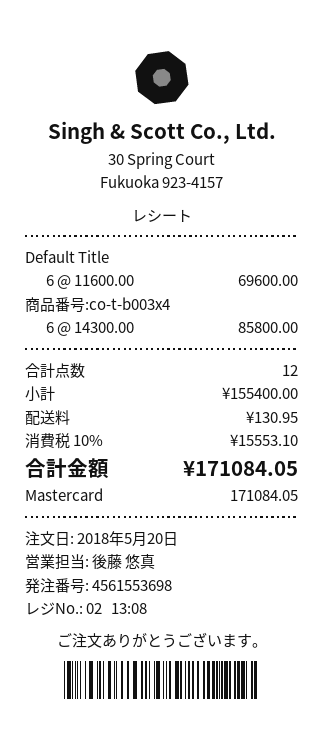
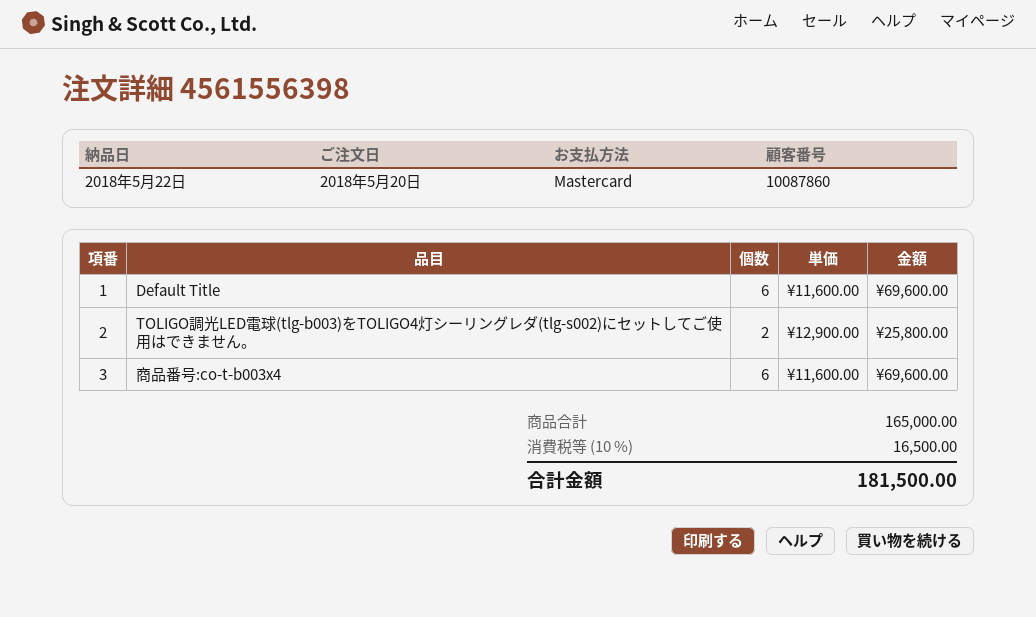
order number: 4561553698 -> 4561556398
商品番号:co-t-b003x4: 6 x 14300.00 = 85800.00 -> 6 x 11600.00 = 69600.00
TOLIGO調光LED電球(tlg-b003)をTOLIGO4灯シーリングレダ(tlg-s002)にセットしてご使用はできません。: none -> 2 x 12900.00 = 25800.00
subtotal: 155400.00 -> 165000.00
shipping: 130.95 -> none
tax: 10% = 15553.10 -> 10% = 16500.00
total: 171084.05 -> 181500.00

